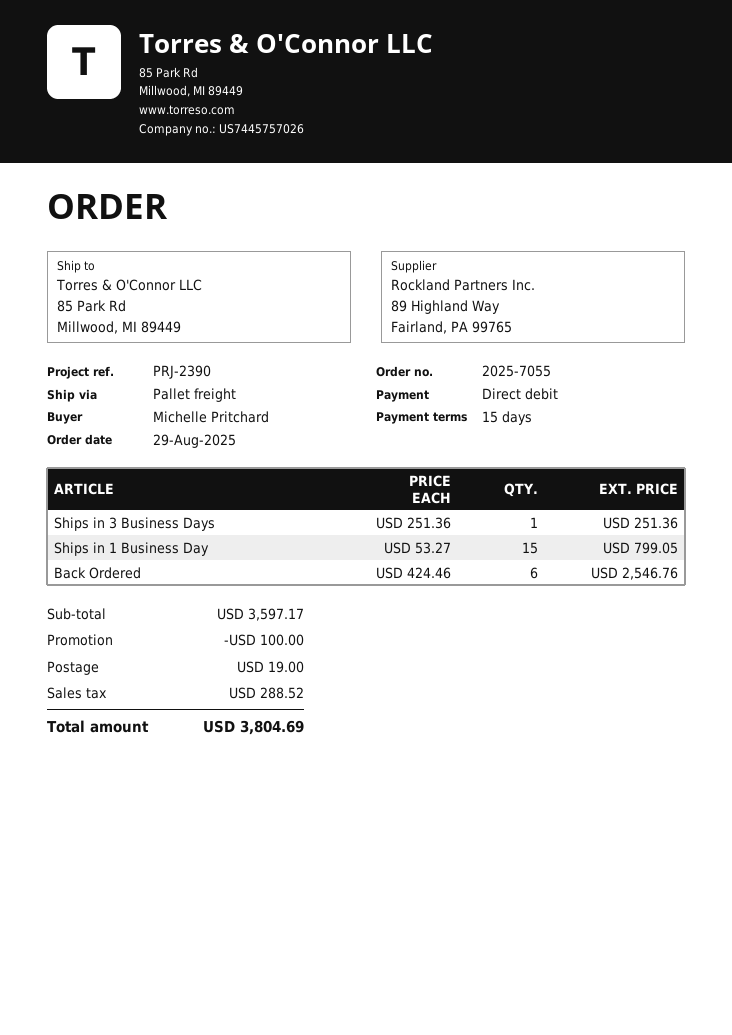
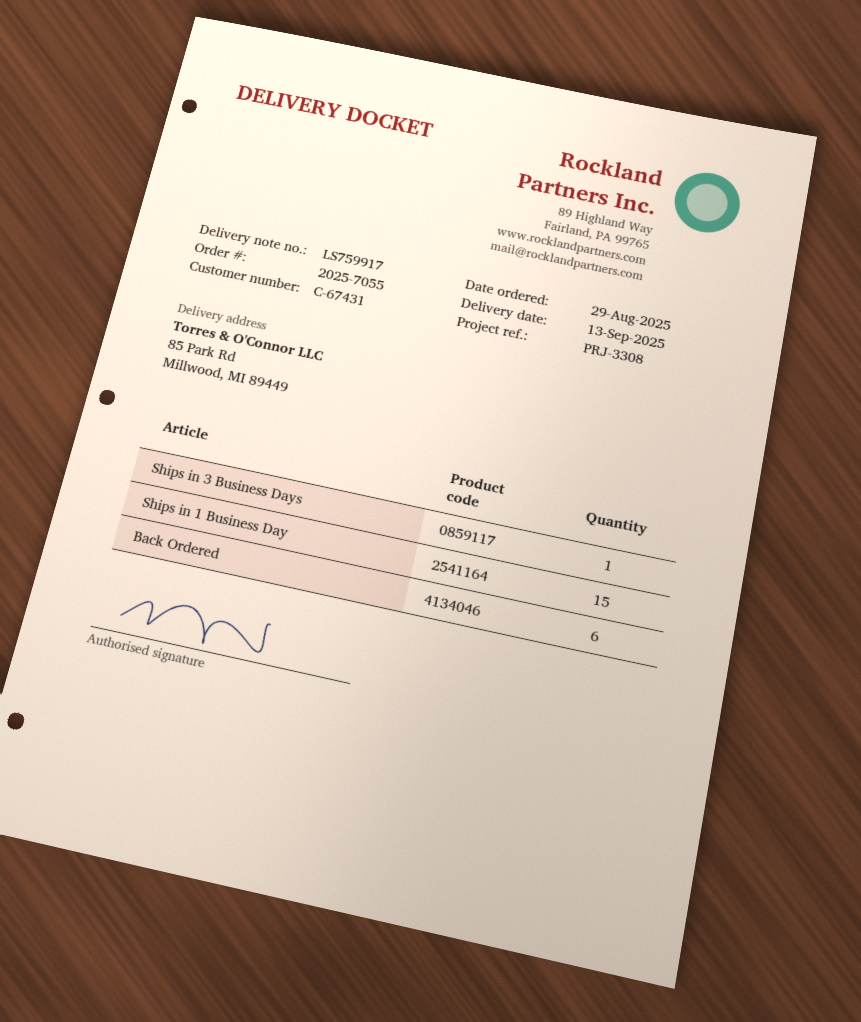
reference: PRJ-2390 -> PRJ-3308

